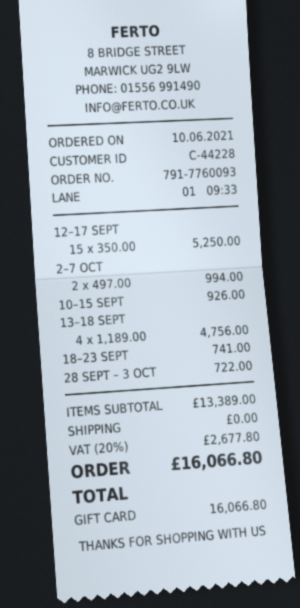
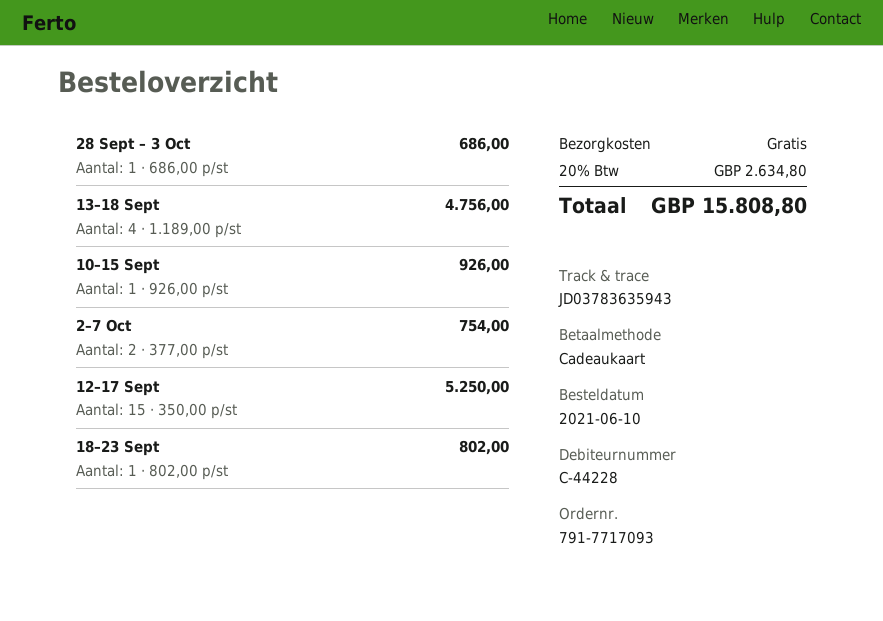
order number: 791-7760093 -> 791-7717093
2–7 OCT: 2 x 497.00 = 994.00 -> 2 x 377.00 = 754.00
18–23 SEPT: 1 x 741.00 = 741.00 -> 1 x 802.00 = 802.00
28 SEPT – 3 OCT: 1 x 722.00 = 722.00 -> 1 x 686.00 = 686.00
tax: 20% = 2677.80 -> 20% = 2634.80
total: 16066.80 -> 15808.80

